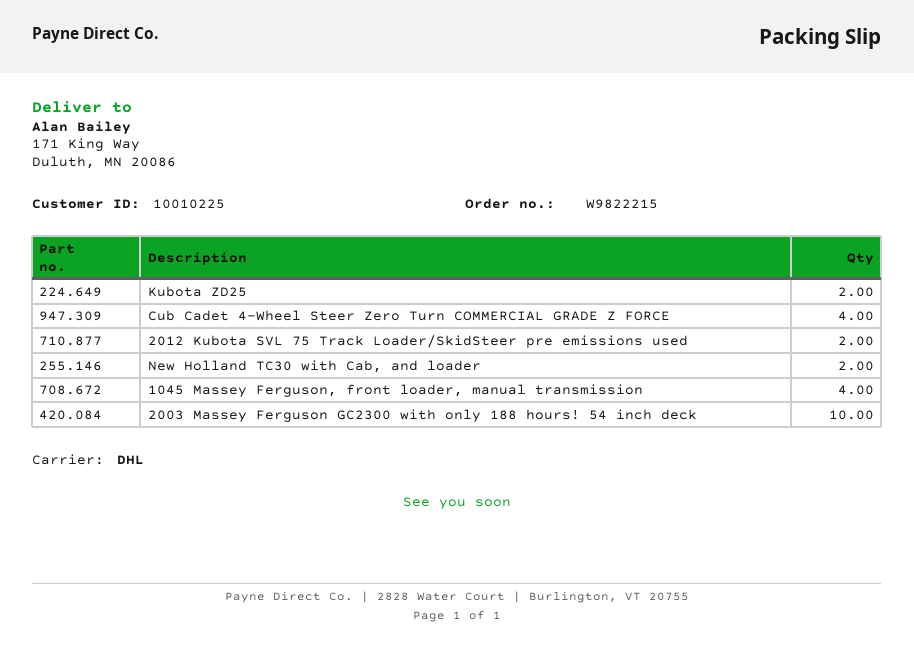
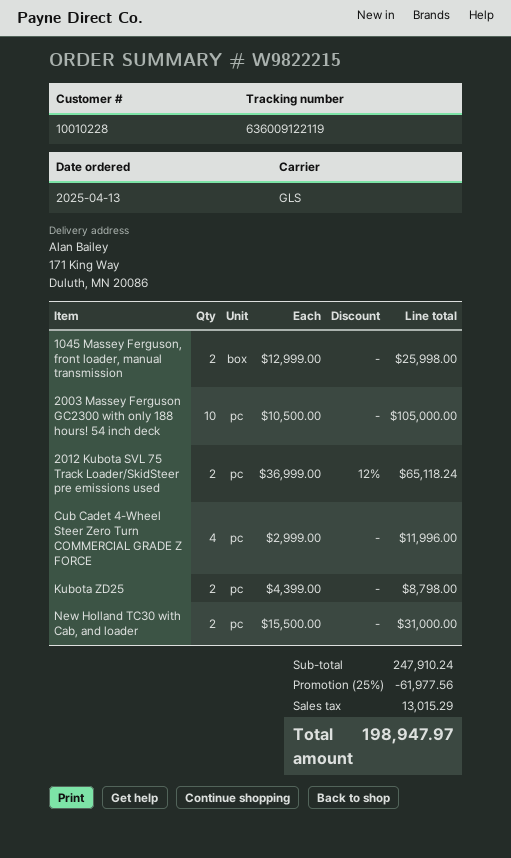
customer number: 10010225 -> 10010228
shipping method: DHL -> GLS
1045 Massey Ferguson, front loader, manual transmission: 4 -> 2

